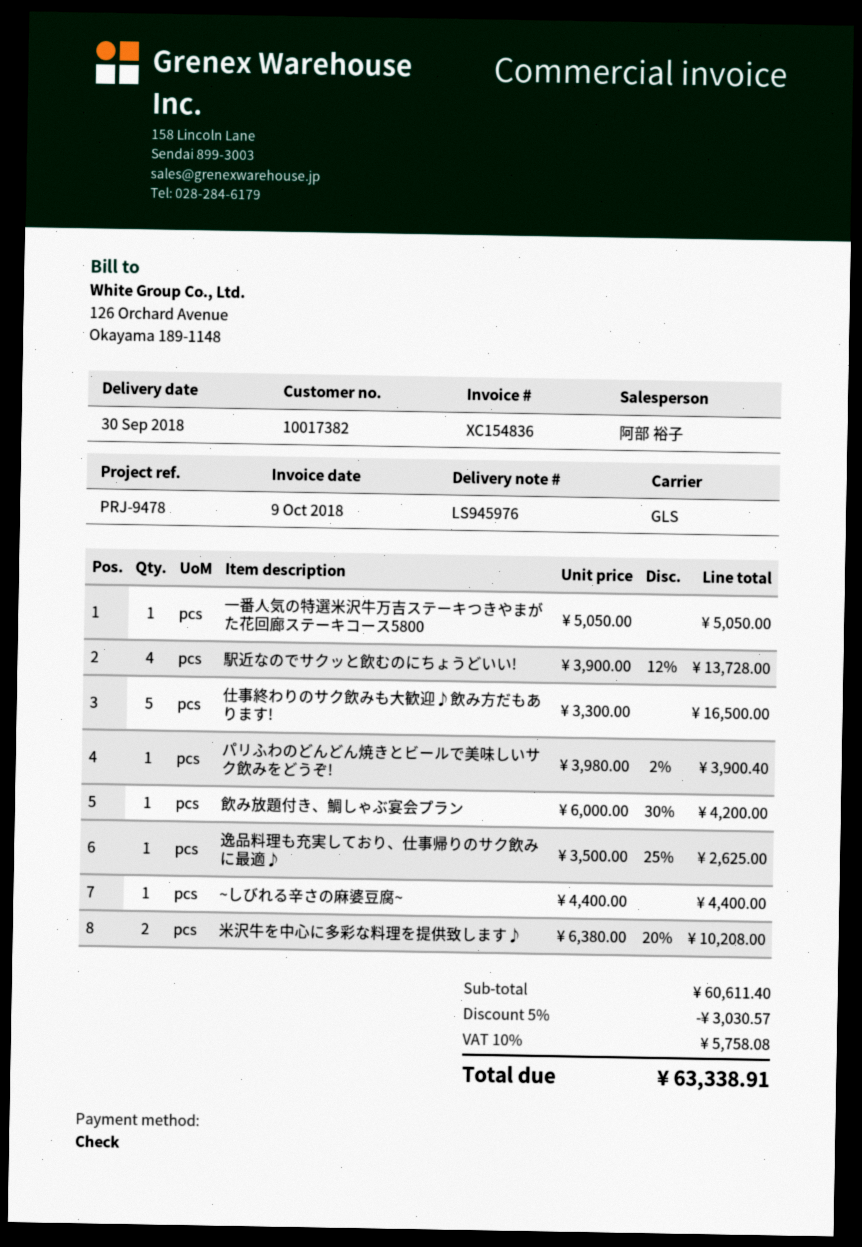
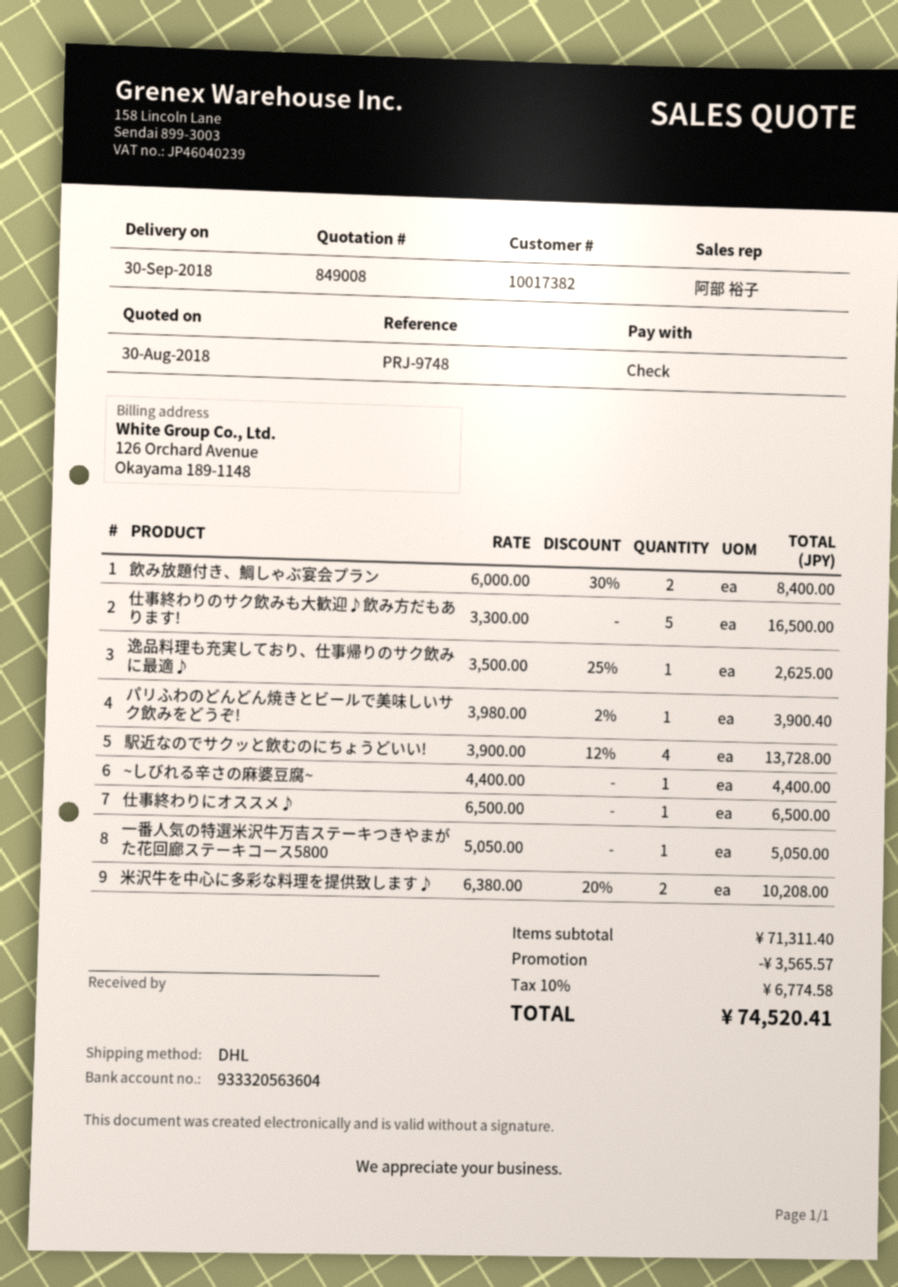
reference: PRJ-9478 -> PRJ-9748
shipping method: GLS -> DHL
飲み放題付き、鯛しゃぶ宴会プラン: 1 x 6000.00 - 30% = 4200.00 -> 2 x 6000.00 - 30% = 8400.00
仕事終わりにオススメ♪: none -> 1 x 6500.00 = 6500.00
subtotal: 60611.40 -> 71311.40
discount: 3030.57 -> 3565.57
tax: 10% = 5758.08 -> 10% = 6774.58
total: 63338.91 -> 74520.41

